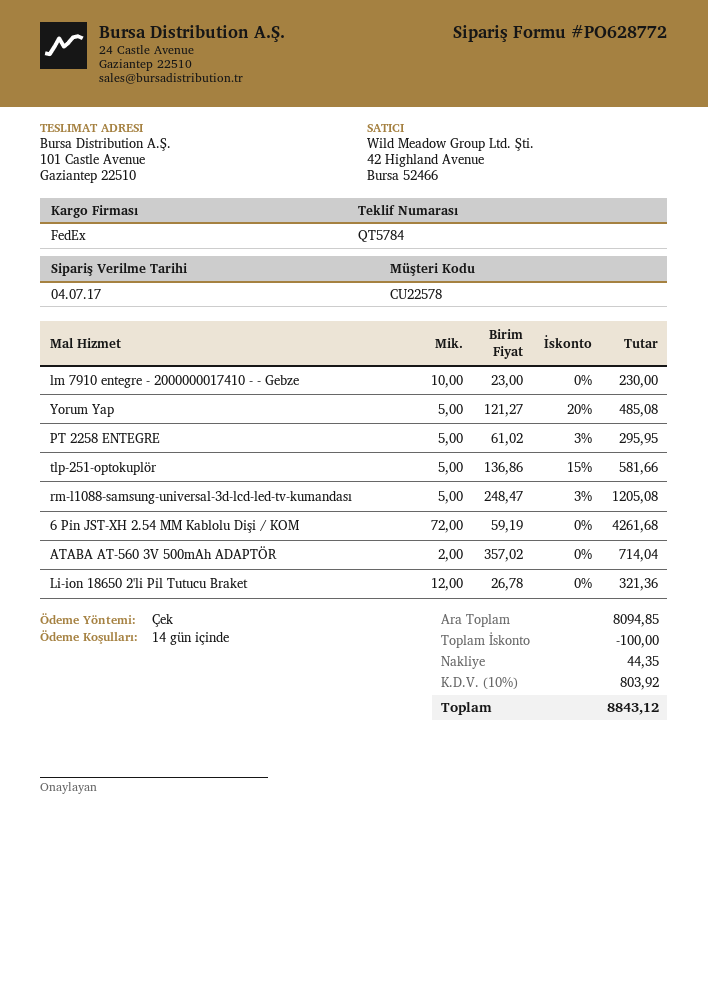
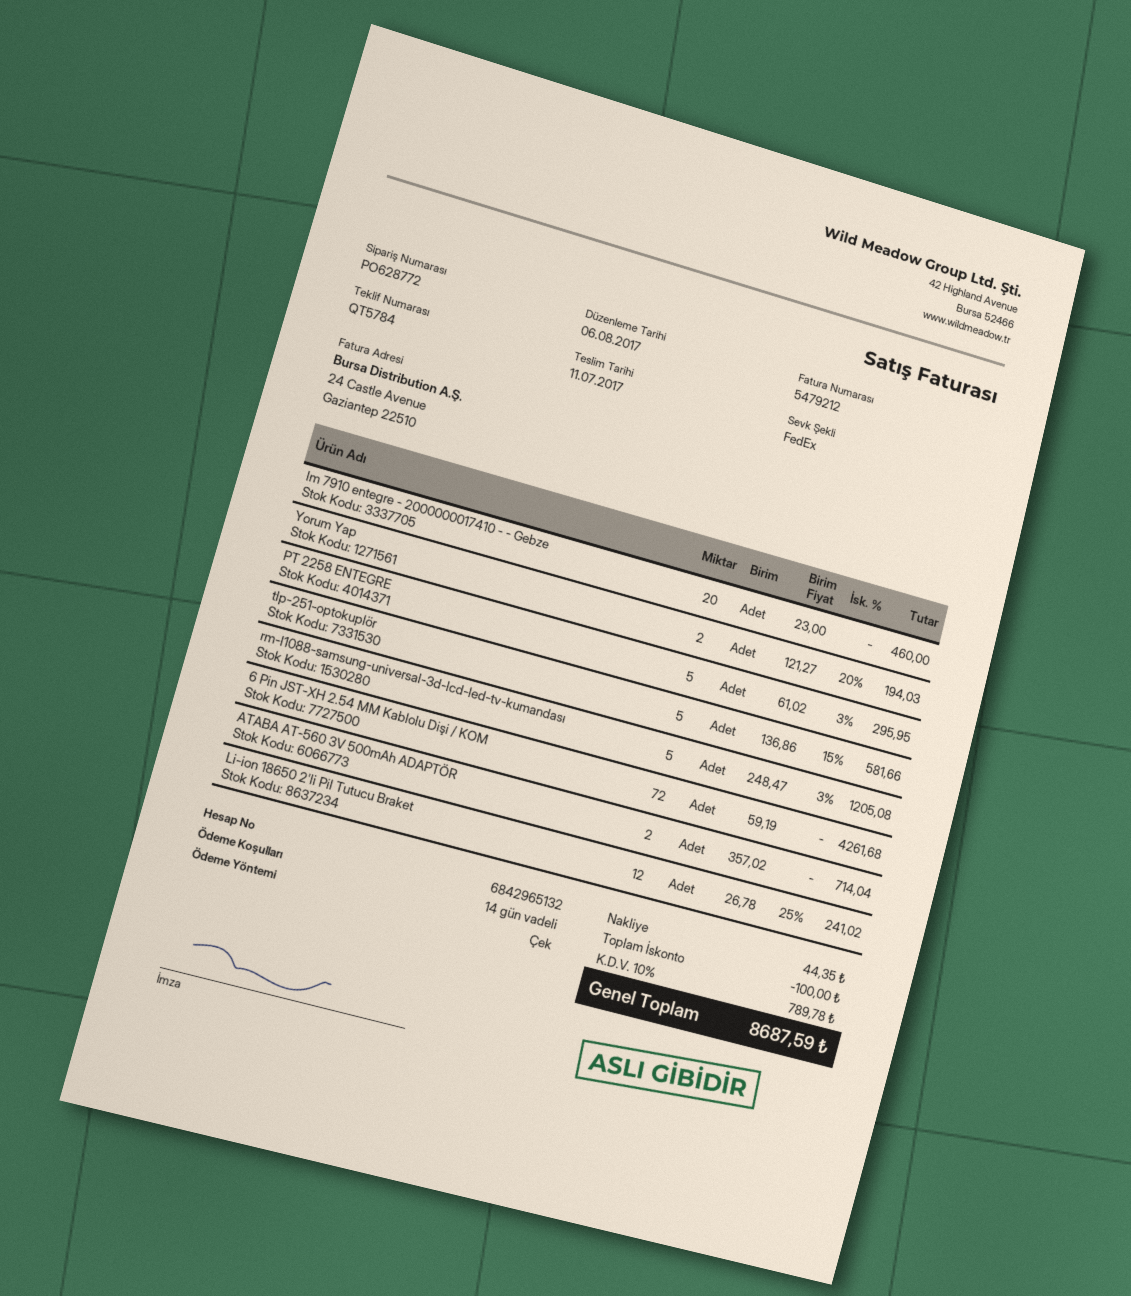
lm 7910 entegre - 2000000017410 - - Gebze: 10 x 23.00 = 230.00 -> 20 x 23.00 = 460.00
Yorum Yap: 5 x 121.27 - 20% = 485.08 -> 2 x 121.27 - 20% = 194.03
Li-ion 18650 2'li Pil Tutucu Braket: 12 x 26.78 = 321.36 -> 12 x 26.78 - 25% = 241.02
tax: 10% = 803.92 -> 10% = 789.78
total: 8843.12 -> 8687.59

